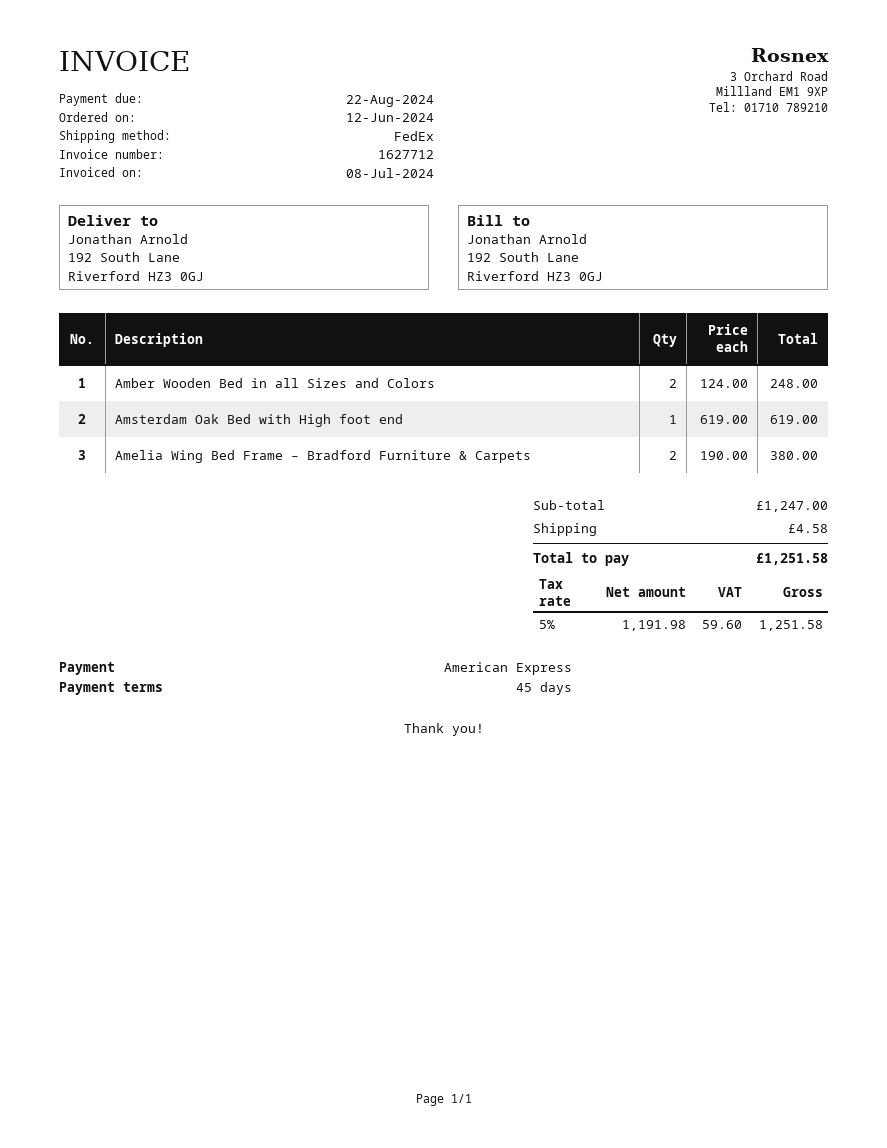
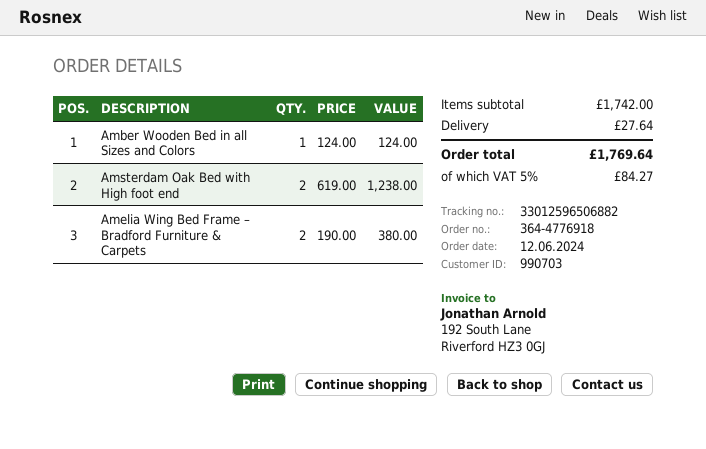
Amber Wooden Bed in all Sizes and Colors: 2 x 124.00 = 248.00 -> 1 x 124.00 = 124.00
Amsterdam Oak Bed with High foot end: 1 x 619.00 = 619.00 -> 2 x 619.00 = 1238.00
subtotal: 1247.00 -> 1742.00
shipping: 4.58 -> 27.64
tax: 5% = 59.60 -> 5% = 84.27
total: 1251.58 -> 1769.64

